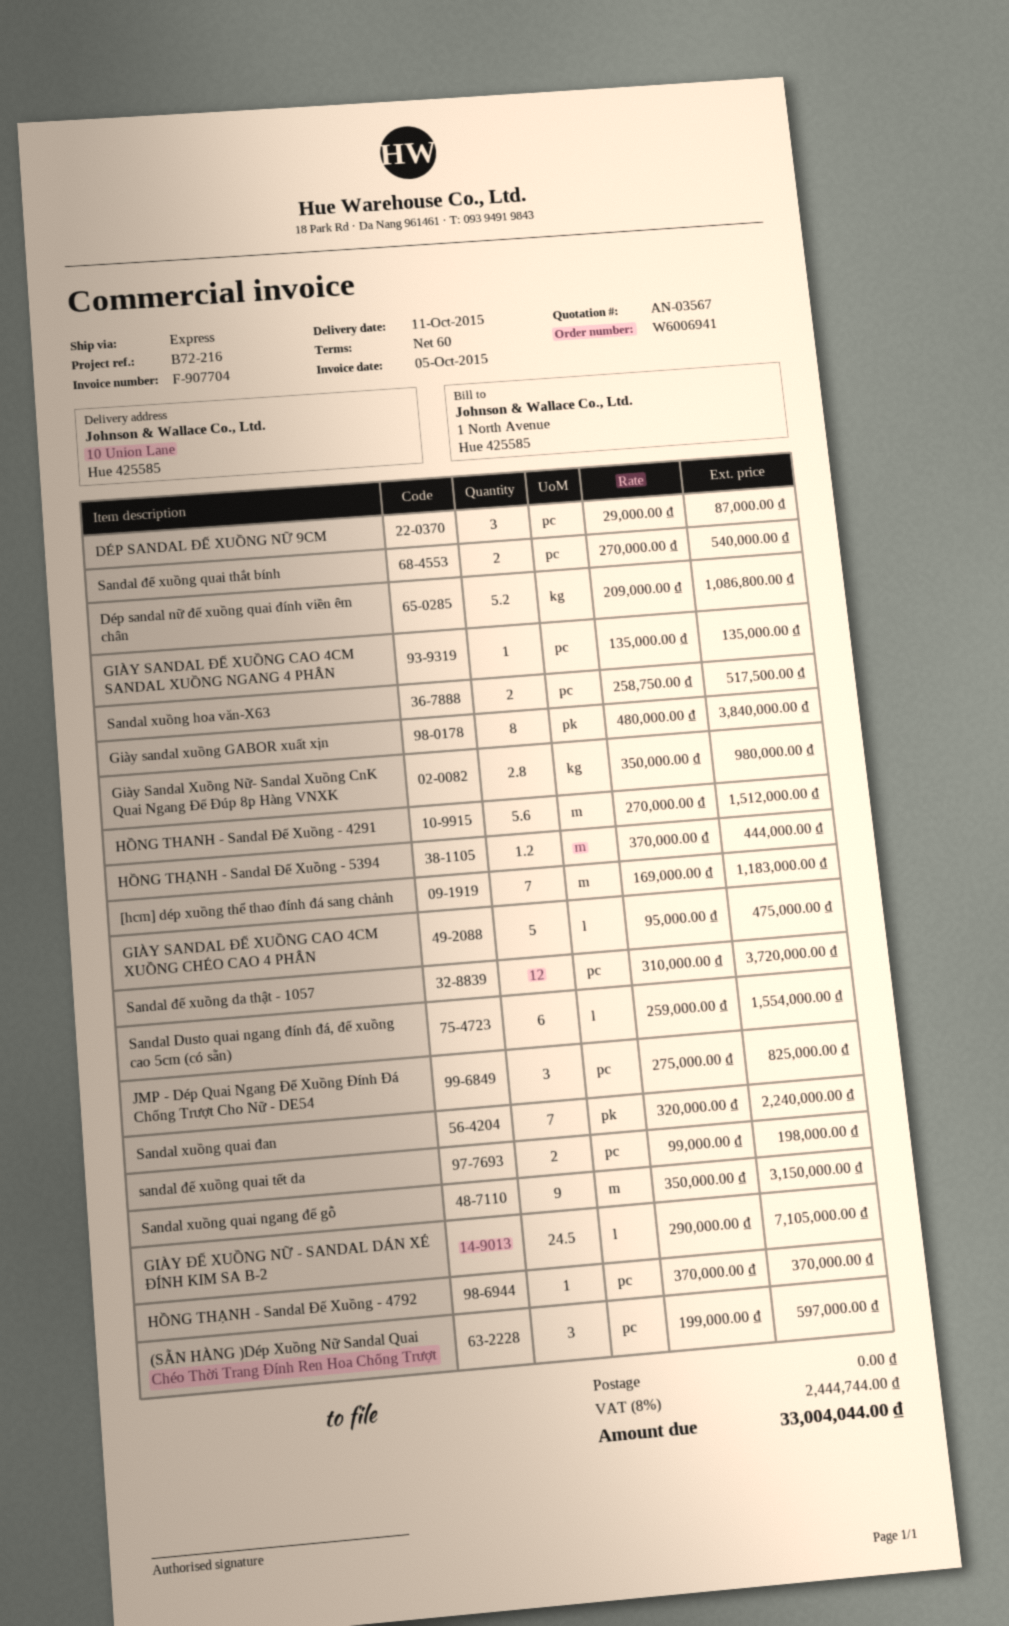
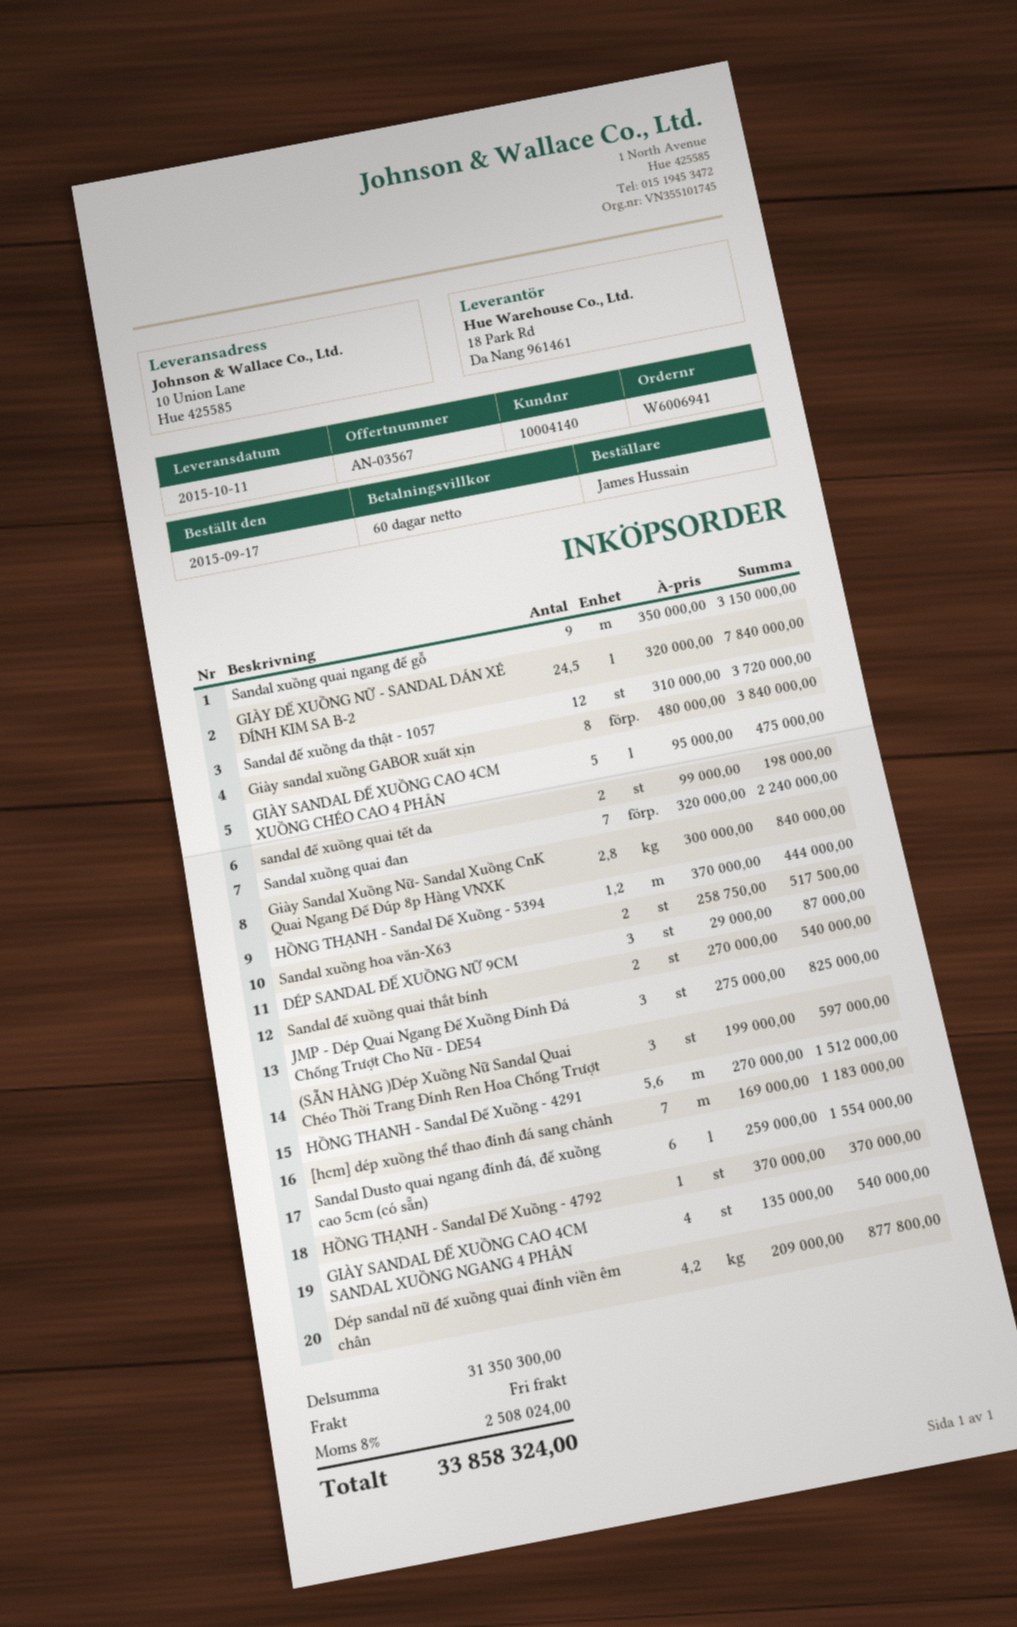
Dép sandal nữ đế xuồng quai đính viền êm chân: 5.2 x 209000.00 = 1086800.00 -> 4.2 x 209000.00 = 877800.00
GIÀY SANDAL ĐẾ XUỒNG CAO 4CM SANDAL XUỒNG NGANG 4 PHÂN: 1 x 135000.00 = 135000.00 -> 4 x 135000.00 = 540000.00
Giày Sandal Xuồng Nữ- Sandal Xuồng CnK Quai Ngang Đế Đúp 8p Hàng VNXK: 2.8 x 350000.00 = 980000.00 -> 2.8 x 300000.00 = 840000.00
GIÀY ĐẾ XUỒNG NỮ - SANDAL DÁN XÉ ĐÍNH KIM SA B-2: 24.5 x 290000.00 = 7105000.00 -> 24.5 x 320000.00 = 7840000.00
tax: 8% = 2444744.00 -> 8% = 2508024.00
total: 33004044.00 -> 33858324.00

